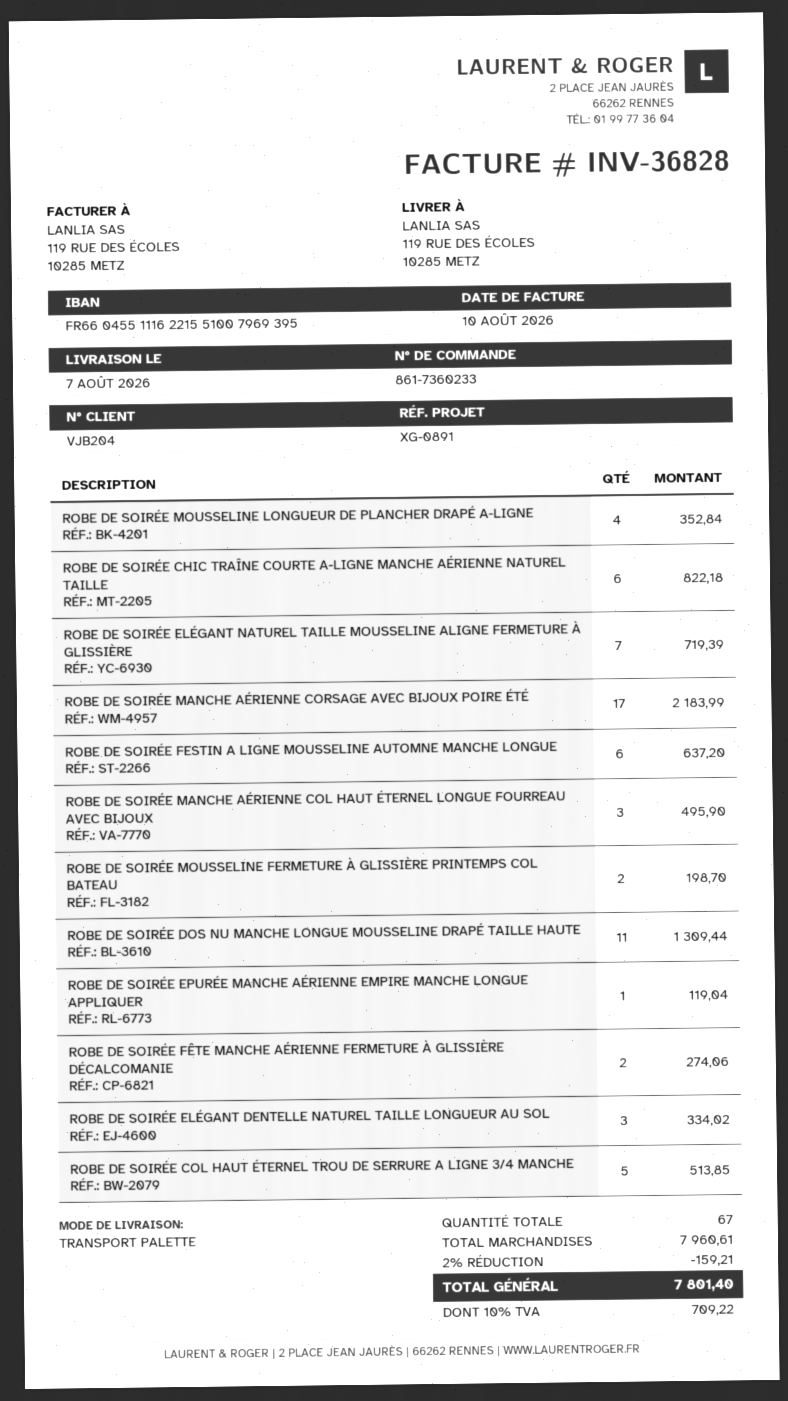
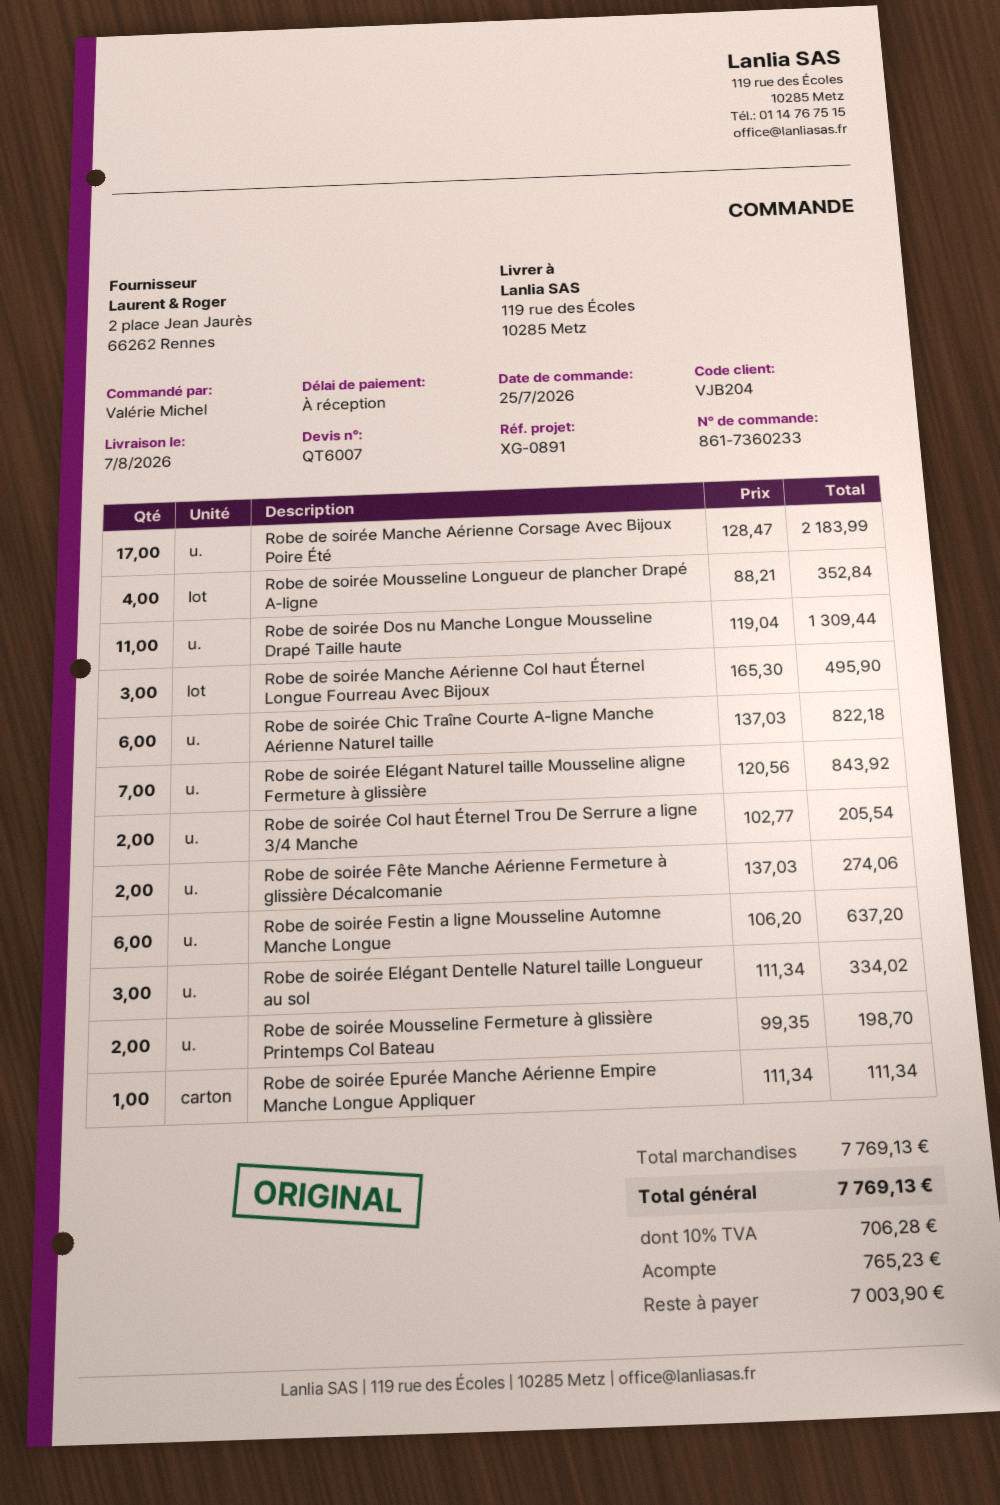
ROBE DE SOIRÉE ELÉGANT NATUREL TAILLE MOUSSELINE ALIGNE FERMETURE À GLISSIÈRE: 7 for 719.39 -> 7 for 843.92
ROBE DE SOIRÉE EPURÉE MANCHE AÉRIENNE EMPIRE MANCHE LONGUE APPLIQUER: 1 for 119.04 -> 1 for 111.34
ROBE DE SOIRÉE COL HAUT ÉTERNEL TROU DE SERRURE A LIGNE 3/4 MANCHE: 5 for 513.85 -> 2 for 205.54
subtotal: 7960.61 -> 7769.13
discount: 2% = 159.21 -> none
tax: 10% = 709.22 -> 10% = 706.28
total: 7801.40 -> 7769.13

